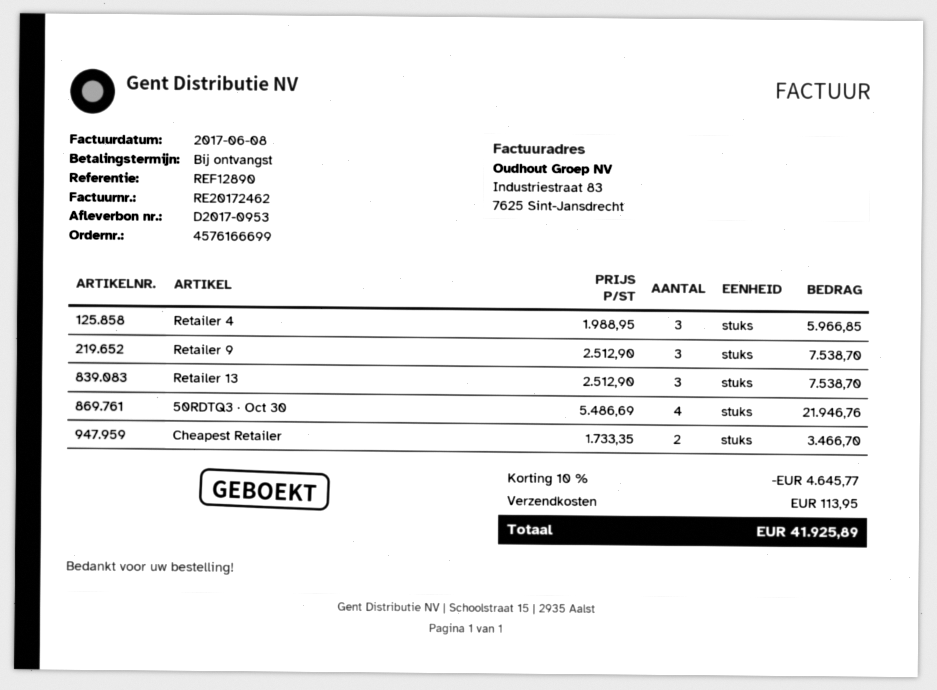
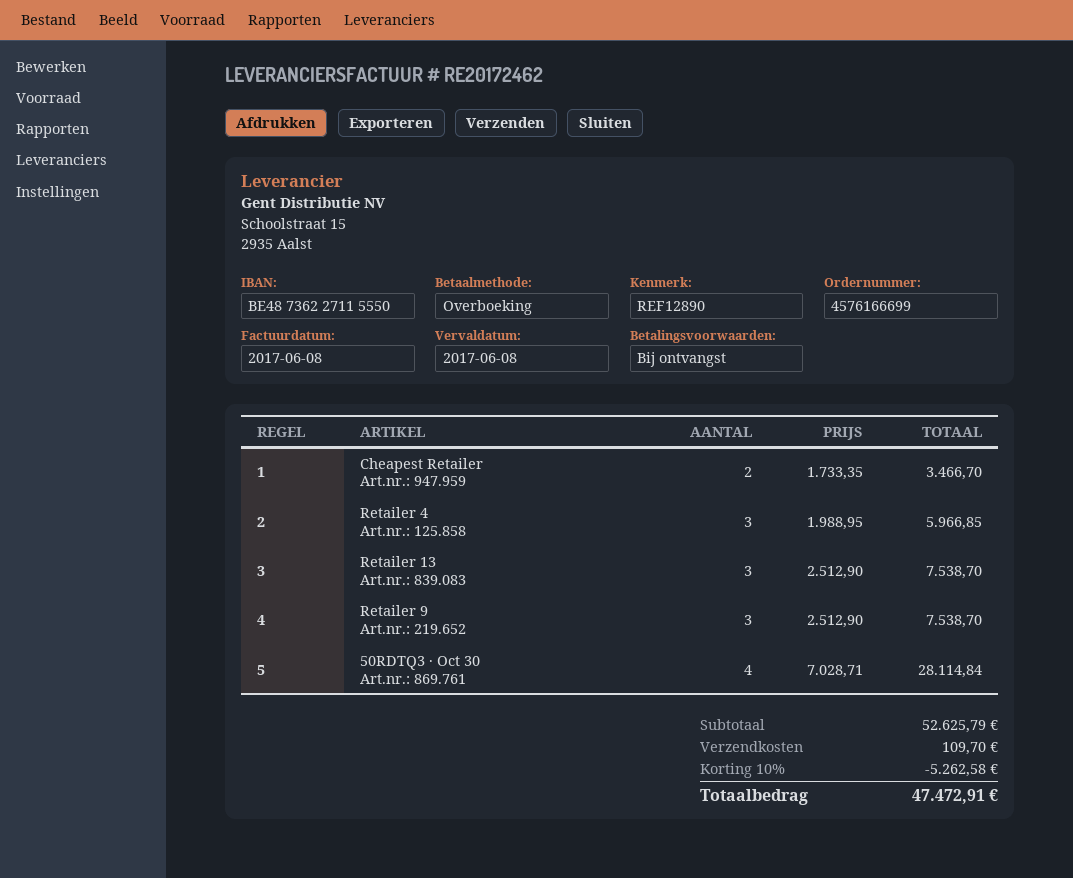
50RDTQ3 · Oct 30: 4 x 5486.69 = 21946.76 -> 4 x 7028.71 = 28114.84
discount: 10% = 4645.77 -> 10% = 5262.58
shipping: 113.95 -> 109.70
total: 41925.89 -> 47472.91

